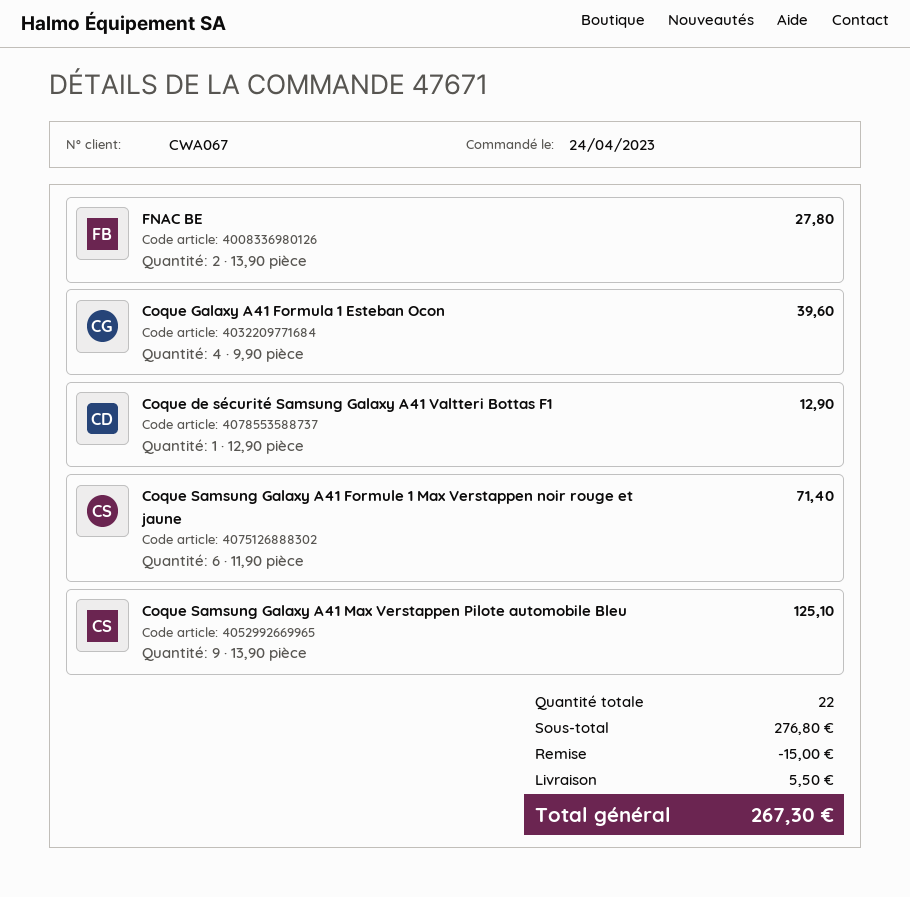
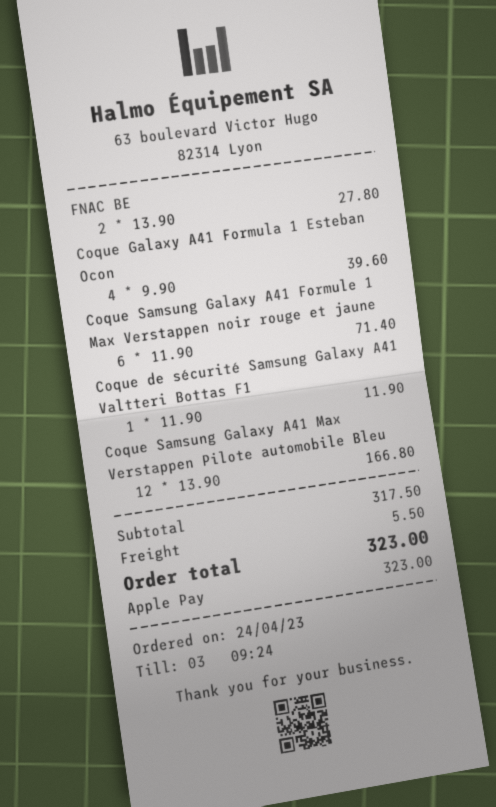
Coque de sécurité Samsung Galaxy A41 Valtteri Bottas F1: 1 x 12.90 = 12.90 -> 1 x 11.90 = 11.90
Coque Samsung Galaxy A41 Max Verstappen Pilote automobile Bleu: 9 x 13.90 = 125.10 -> 12 x 13.90 = 166.80
subtotal: 276.80 -> 317.50
discount: 15.00 -> none
total: 267.30 -> 323.00

